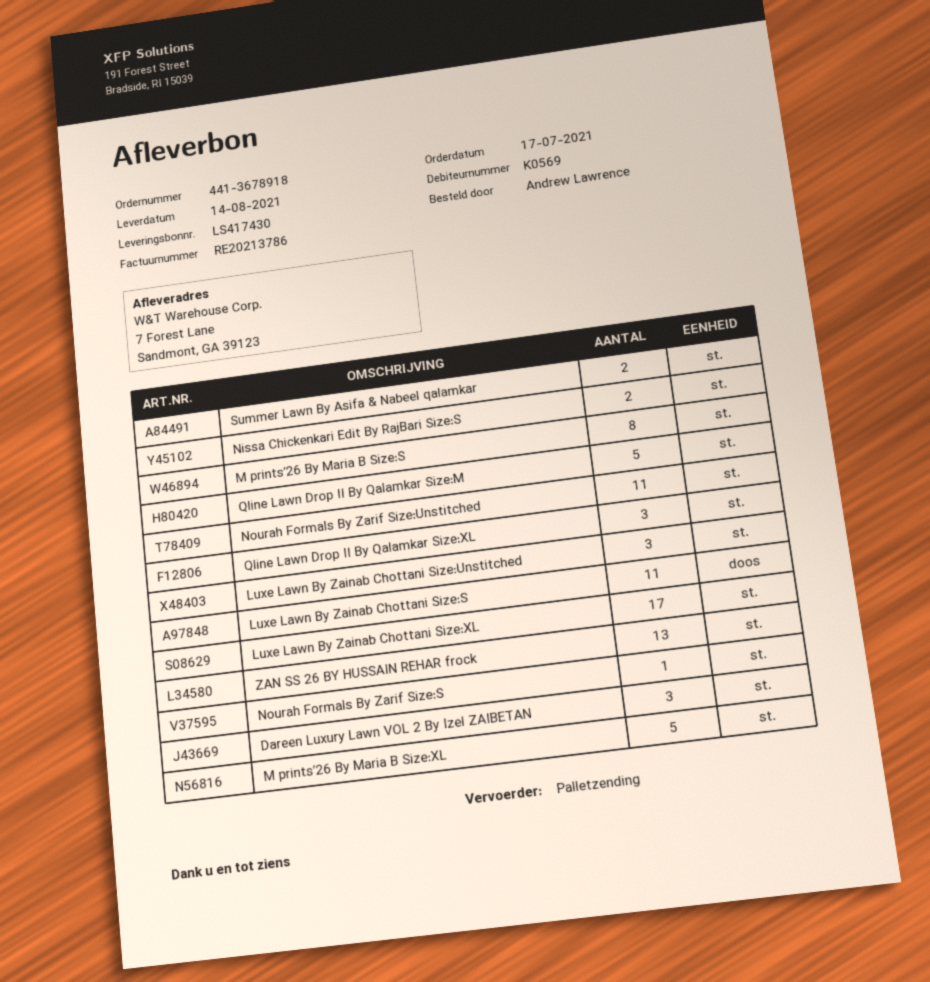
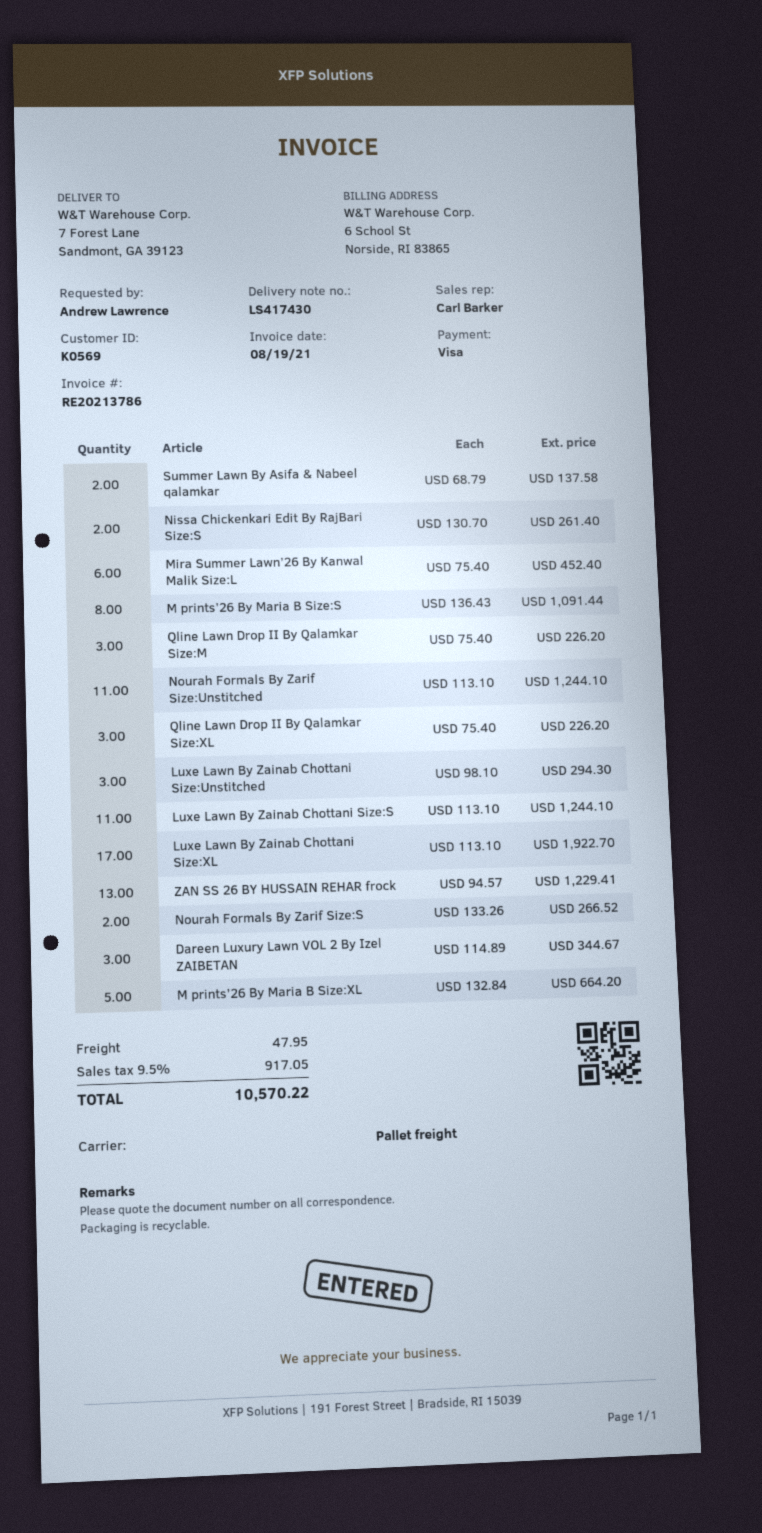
Qline Lawn Drop II By Qalamkar Size:M: 5 -> 3
Nourah Formals By Zarif Size:S: 1 -> 2
Mira Summer Lawn’26 By Kanwal Malik Size:L: none -> 6

